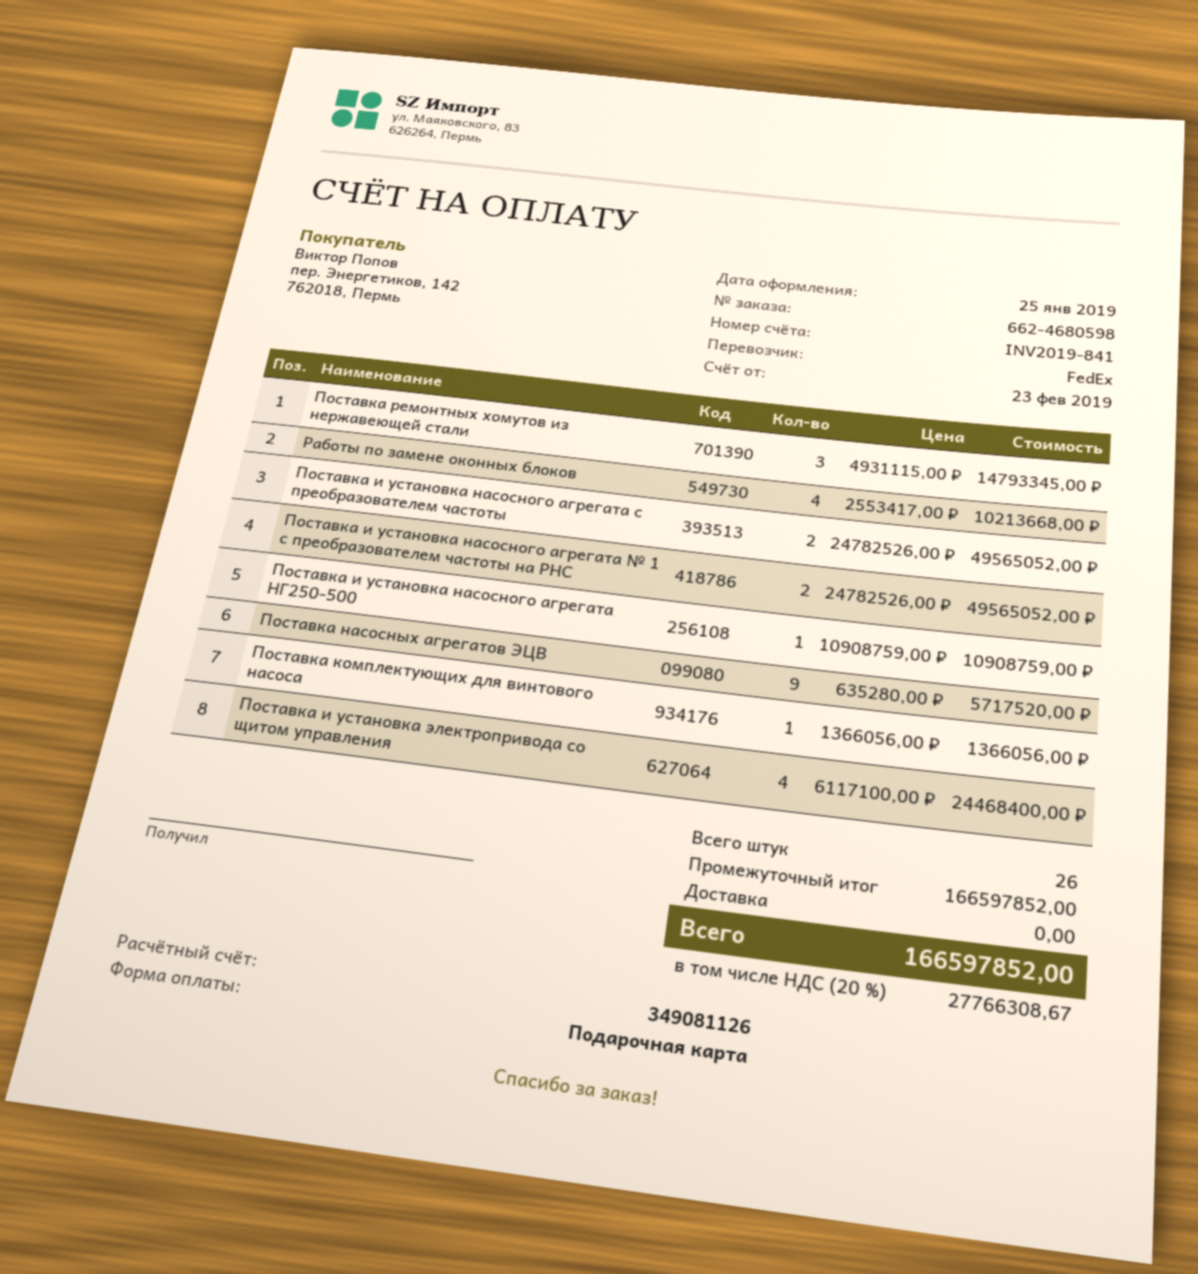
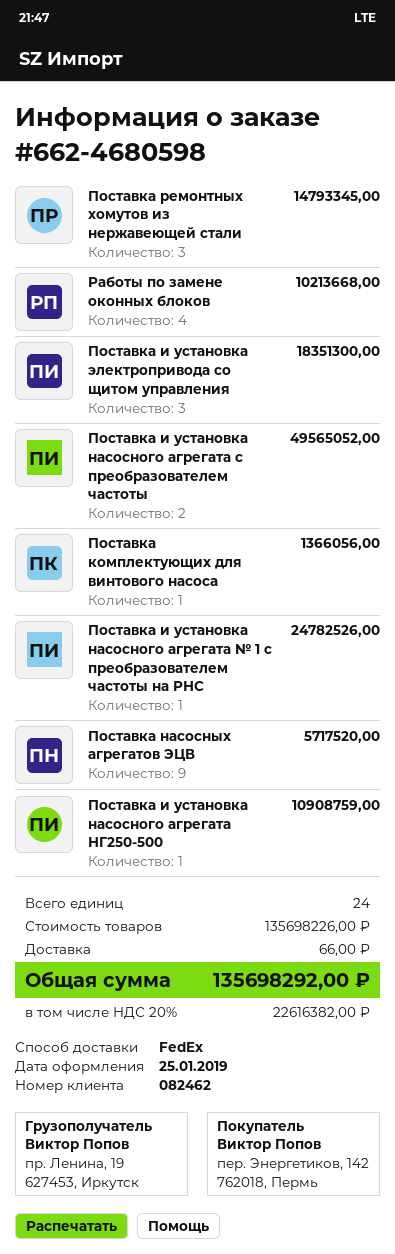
Поставка и установка насосного агрегата № 1 с преобразователем частоты на РНС: 2 for 49565052.00 -> 1 for 24782526.00
Поставка и установка электропривода со щитом управления: 4 for 24468400.00 -> 3 for 18351300.00
total quantity: 26 -> 24
subtotal: 166597852.00 -> 135698226.00
shipping: 0.00 -> 66.00
tax: 20% = 27766308.67 -> 20% = 22616382.00
total: 166597852.00 -> 135698292.00

